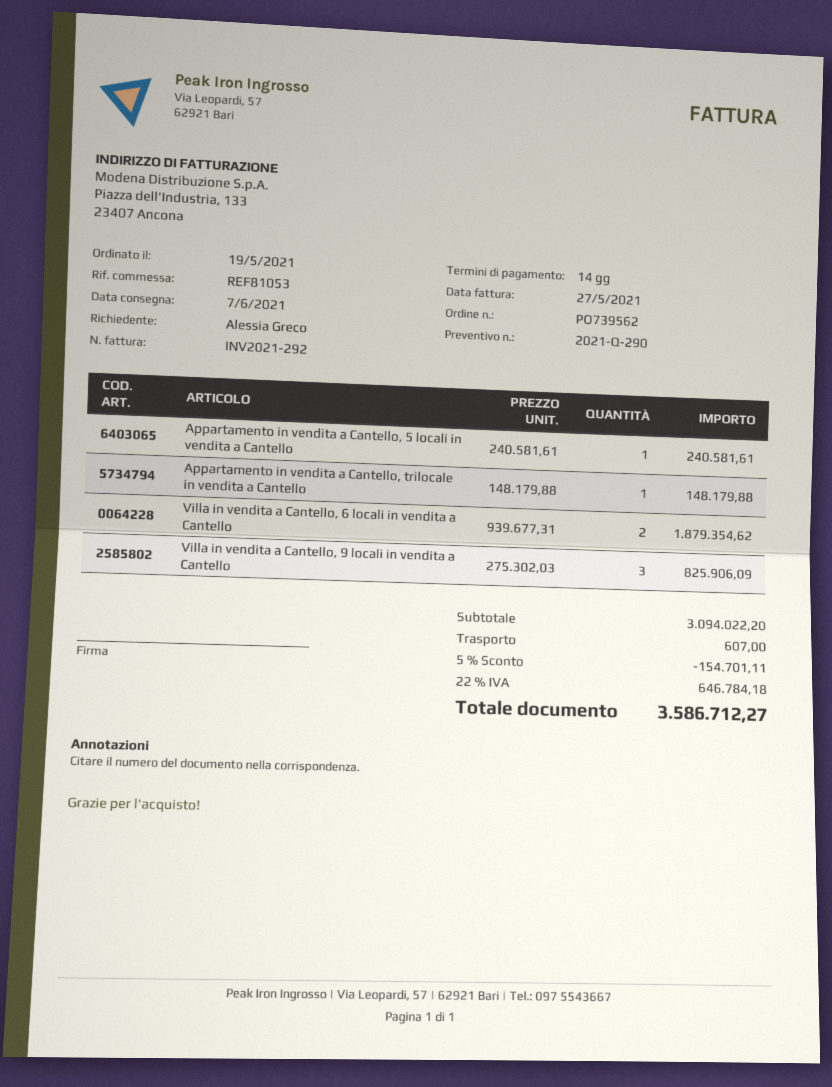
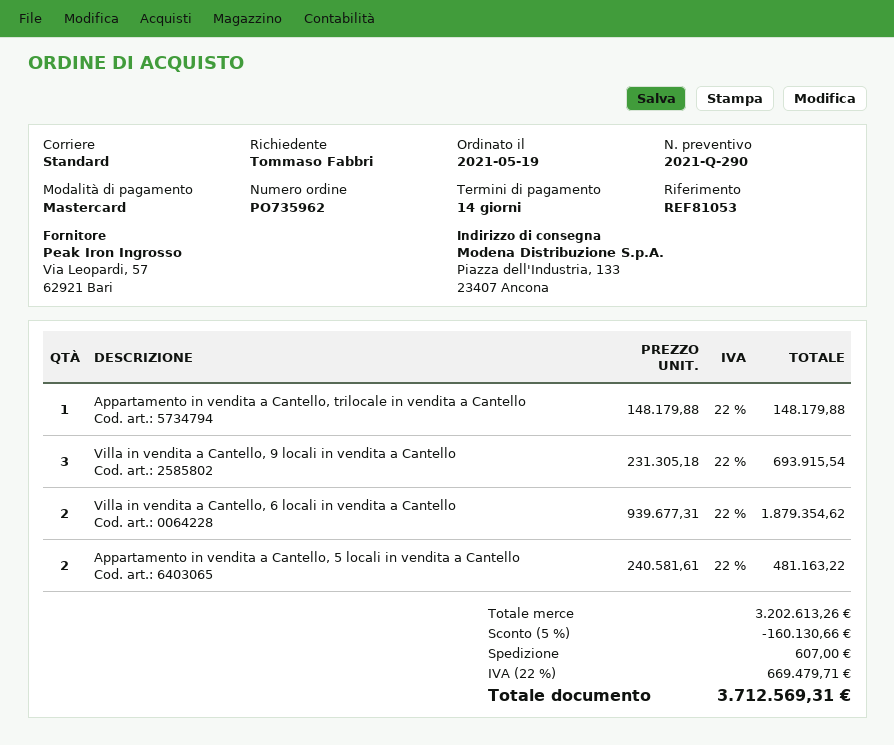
order number: PO739562 -> PO735962
ordered by: Alessia Greco -> Tommaso Fabbri
Appartamento in vendita a Cantello, 5 locali in vendita a Cantello: 1 x 240581.61 = 240581.61 -> 2 x 240581.61 = 481163.22
Villa in vendita a Cantello, 9 locali in vendita a Cantello: 3 x 275302.03 = 825906.09 -> 3 x 231305.18 = 693915.54
subtotal: 3094022.20 -> 3202613.26
discount: 5% = 154701.11 -> 5% = 160130.66
tax: 22% = 646784.18 -> 22% = 669479.71
total: 3586712.27 -> 3712569.31

